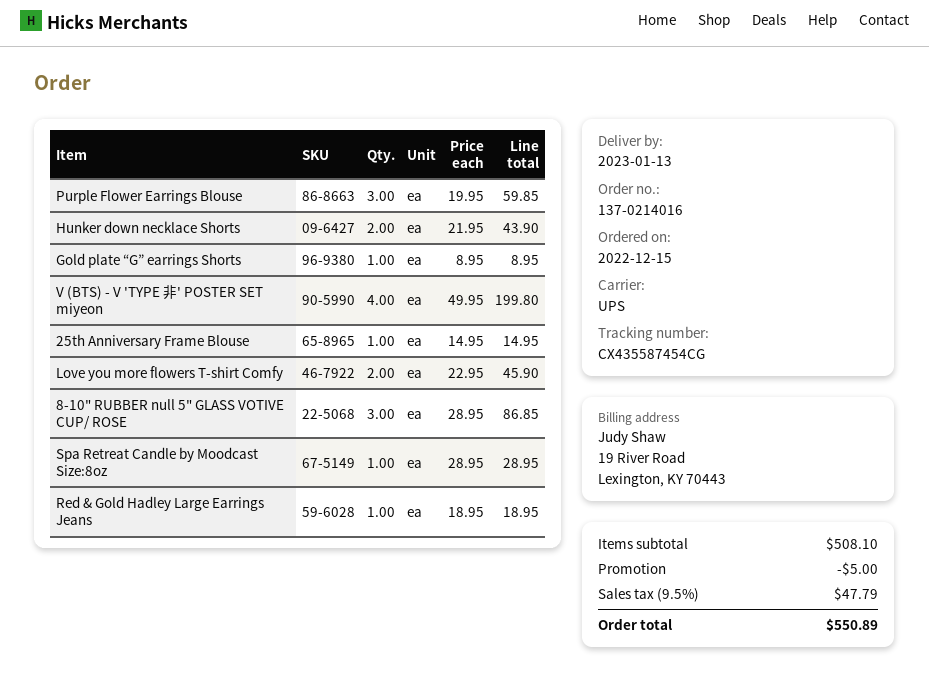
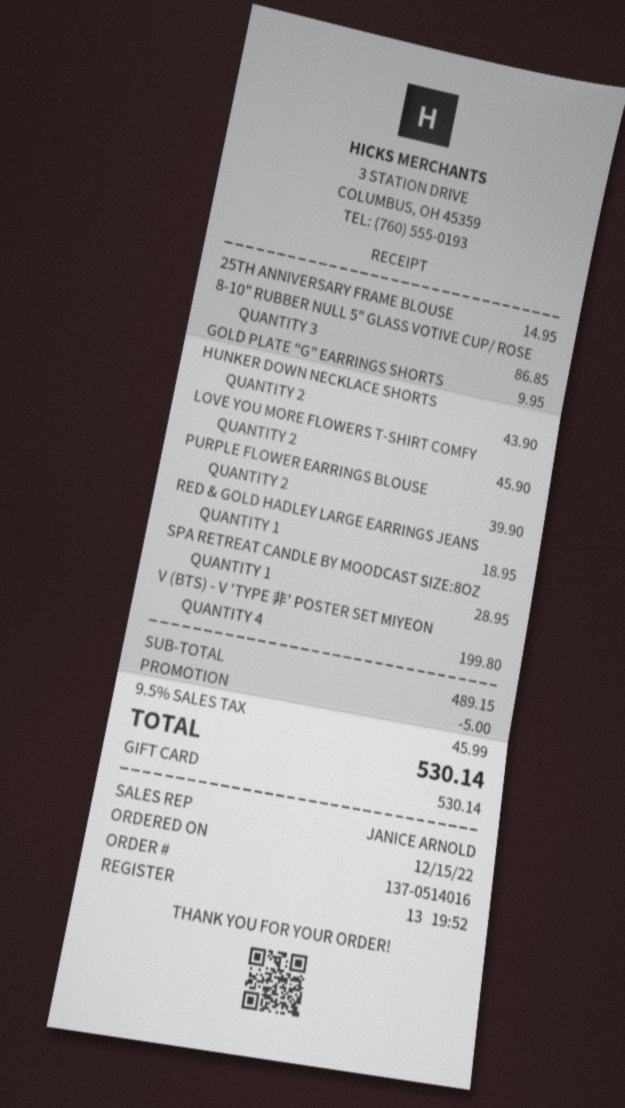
order number: 137-0214016 -> 137-0514016
Purple Flower Earrings Blouse: 3 for 59.85 -> 2 for 39.90
Gold plate “G” earrings Shorts: 1 for 8.95 -> 1 for 9.95
subtotal: 508.10 -> 489.15
tax: 9.5% = 47.79 -> 9.5% = 45.99
total: 550.89 -> 530.14

